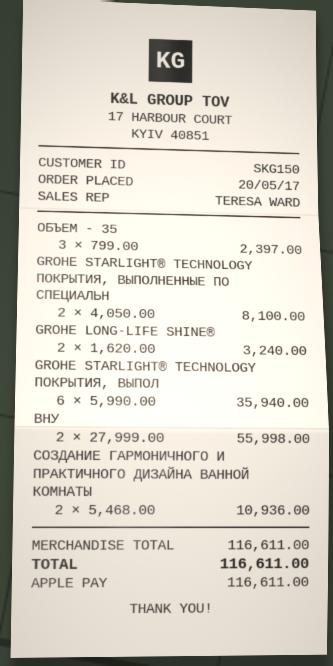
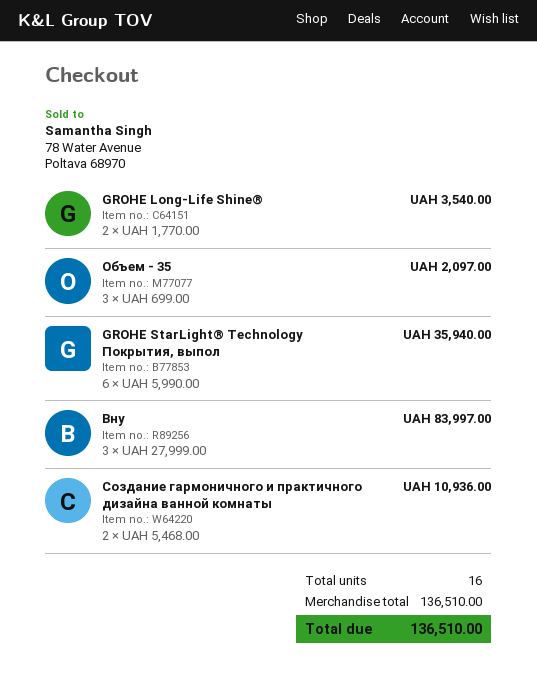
ОБЪЕМ - 35: 3 x 799.00 = 2397.00 -> 3 x 699.00 = 2097.00
GROHE STARLIGHT® TECHNOLOGY ПОКРЫТИЯ, ВЫПОЛНЕННЫЕ ПО СПЕЦИАЛЬН: 2 x 4050.00 = 8100.00 -> none
GROHE LONG-LIFE SHINE®: 2 x 1620.00 = 3240.00 -> 2 x 1770.00 = 3540.00
ВНУ: 2 x 27999.00 = 55998.00 -> 3 x 27999.00 = 83997.00
subtotal: 116611.00 -> 136510.00
total: 116611.00 -> 136510.00

